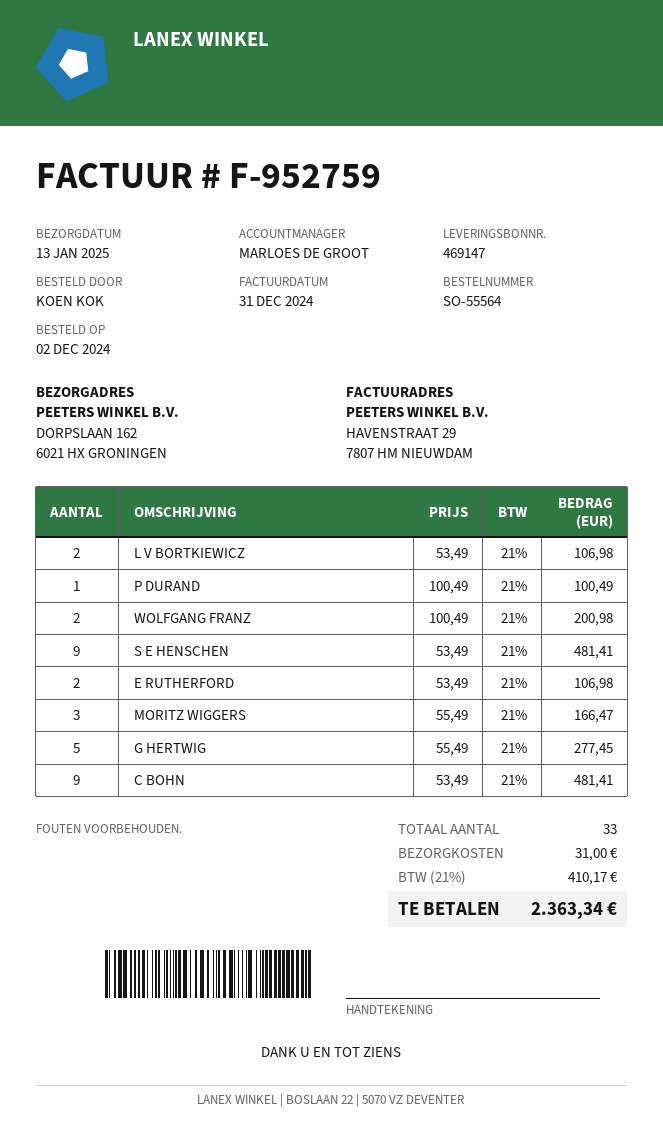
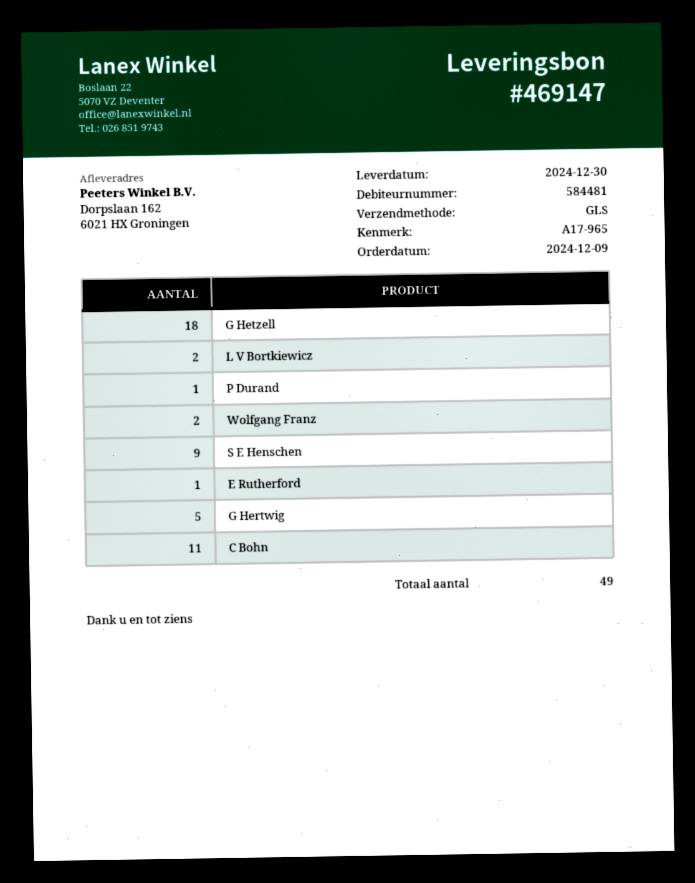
order date: 2024-12-02 -> 2024-12-09
delivery date: 2025-01-13 -> 2024-12-30
E RUTHERFORD: 2 -> 1
MORITZ WIGGERS: 3 -> none
C BOHN: 9 -> 11
G Hetzell: none -> 18
total quantity: 33 -> 49

